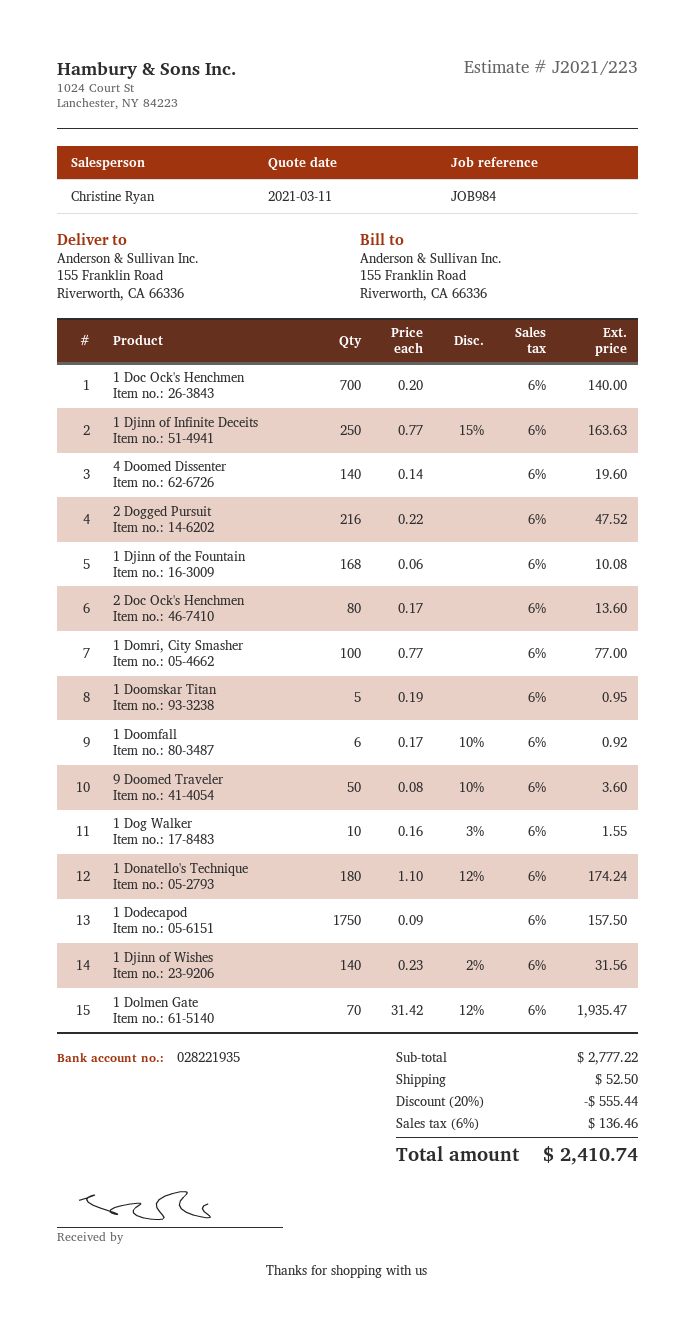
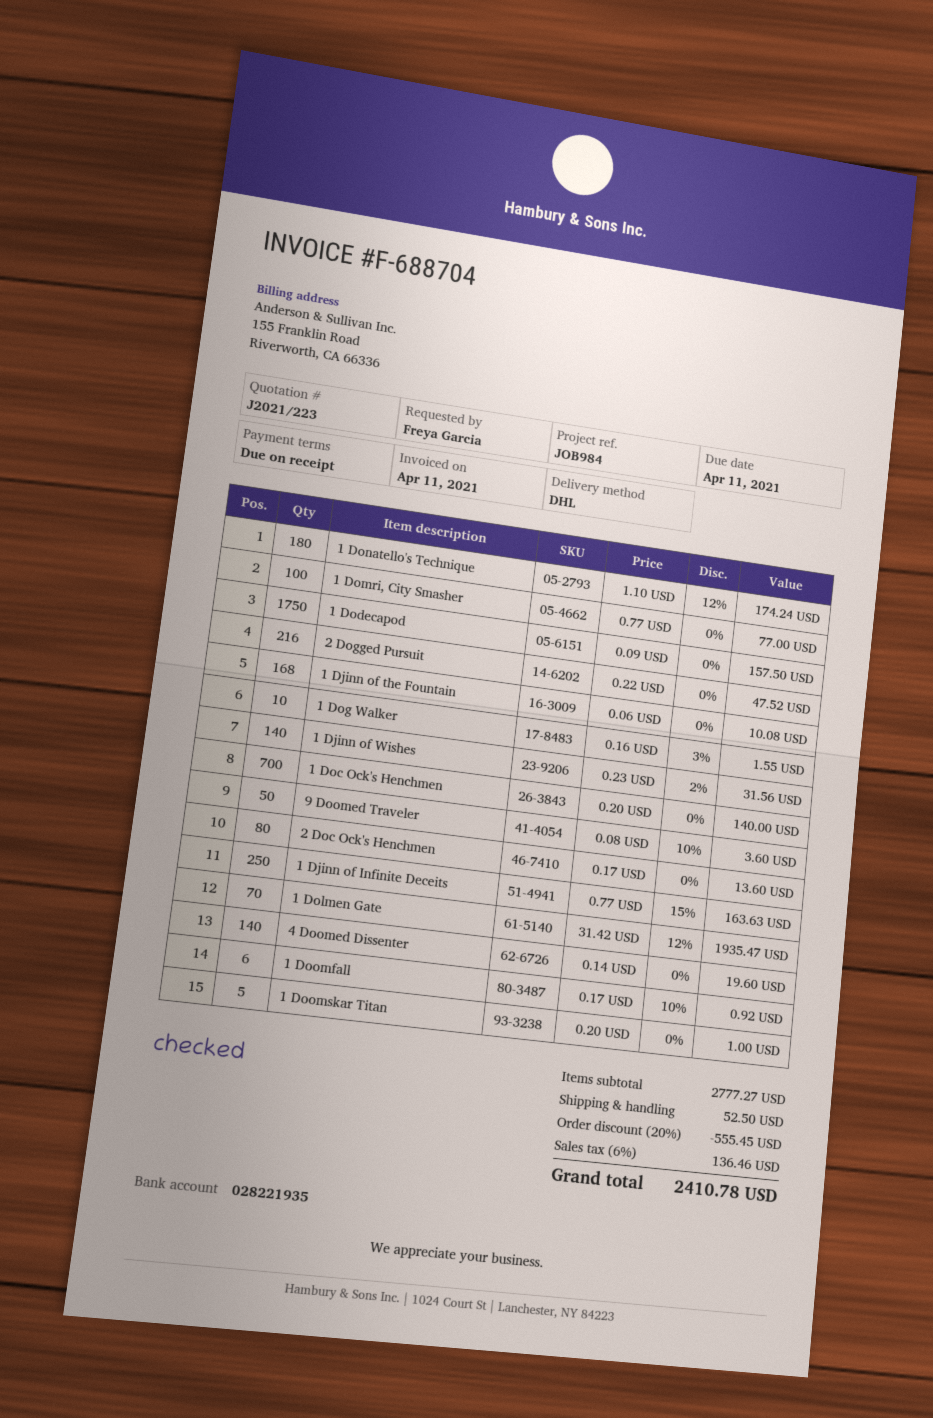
1 Doomskar Titan: 5 x 0.19 = 0.95 -> 5 x 0.20 = 1.00
subtotal: 2777.22 -> 2777.27
discount: 20% = 555.44 -> 20% = 555.45
total: 2410.74 -> 2410.78

